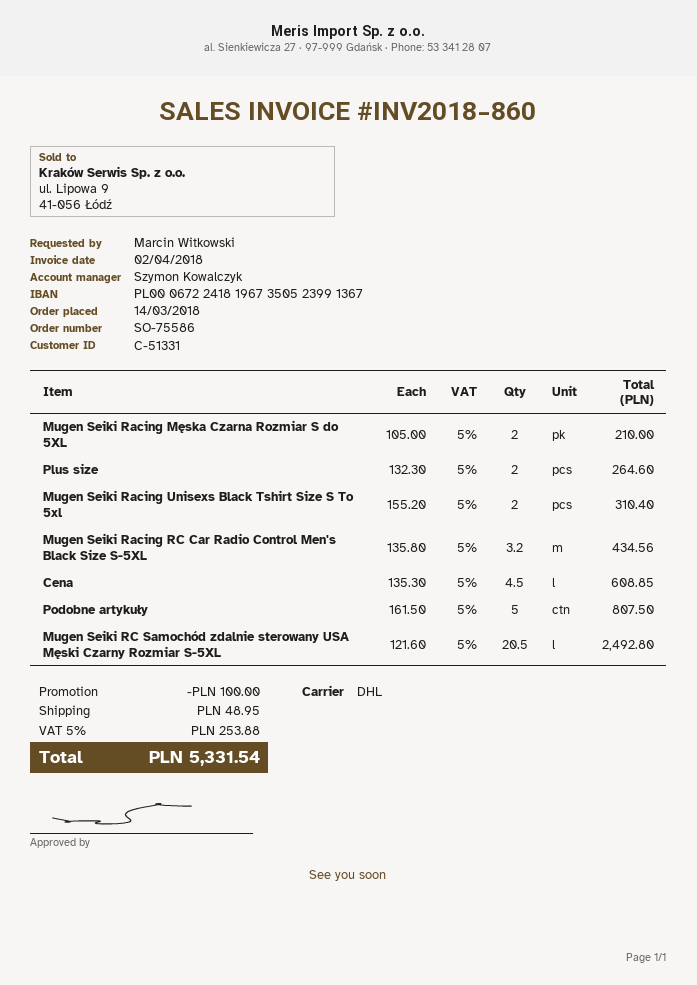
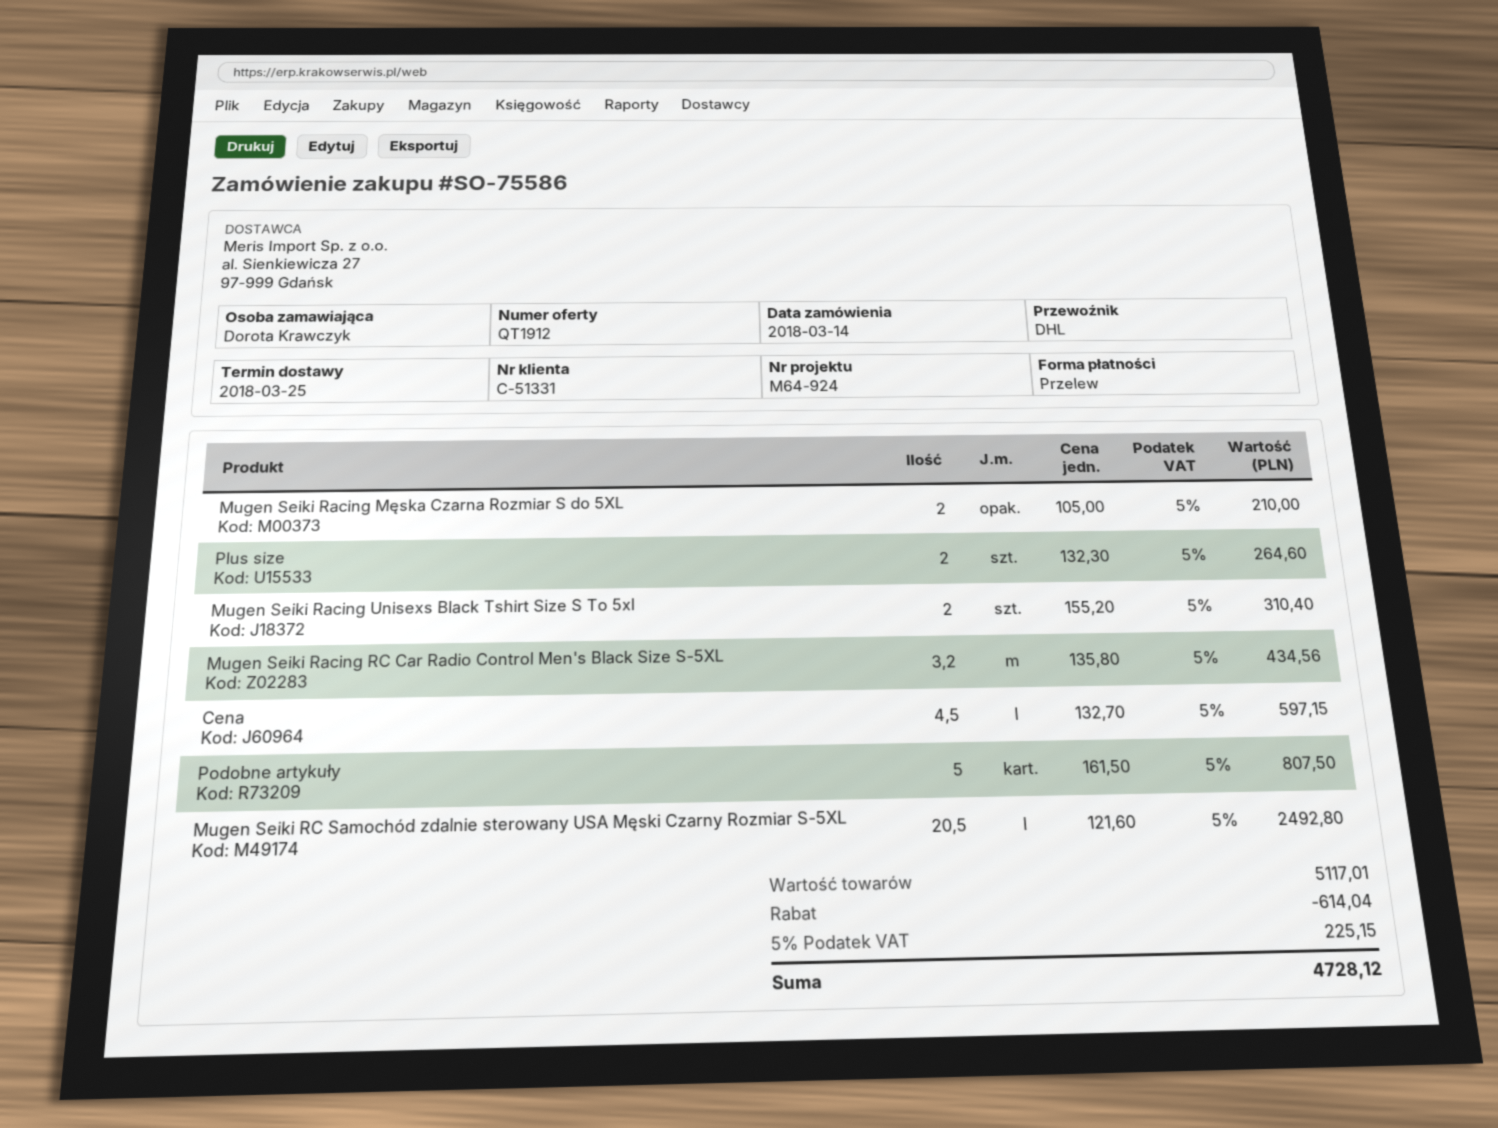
ordered by: Marcin Witkowski -> Dorota Krawczyk
Cena: 4.5 x 135.30 = 608.85 -> 4.5 x 132.70 = 597.15
discount: 100.00 -> 614.04
shipping: 48.95 -> none
tax: 5% = 253.88 -> 5% = 225.15
total: 5331.54 -> 4728.12

